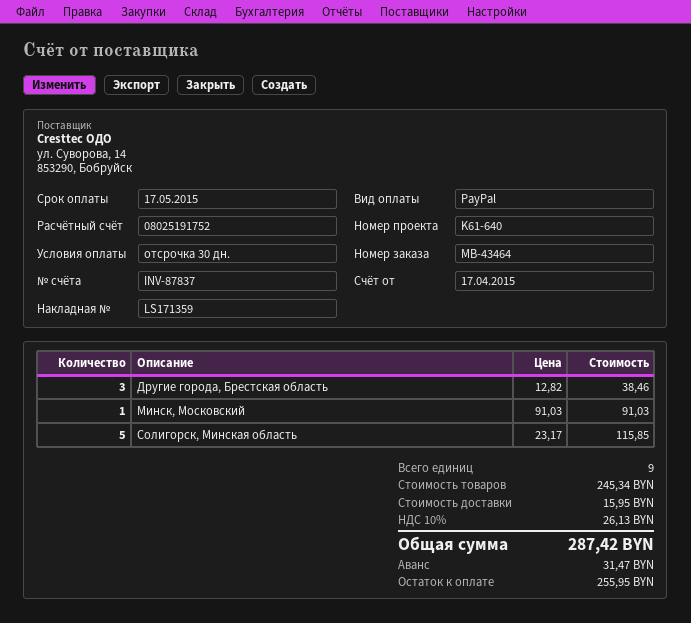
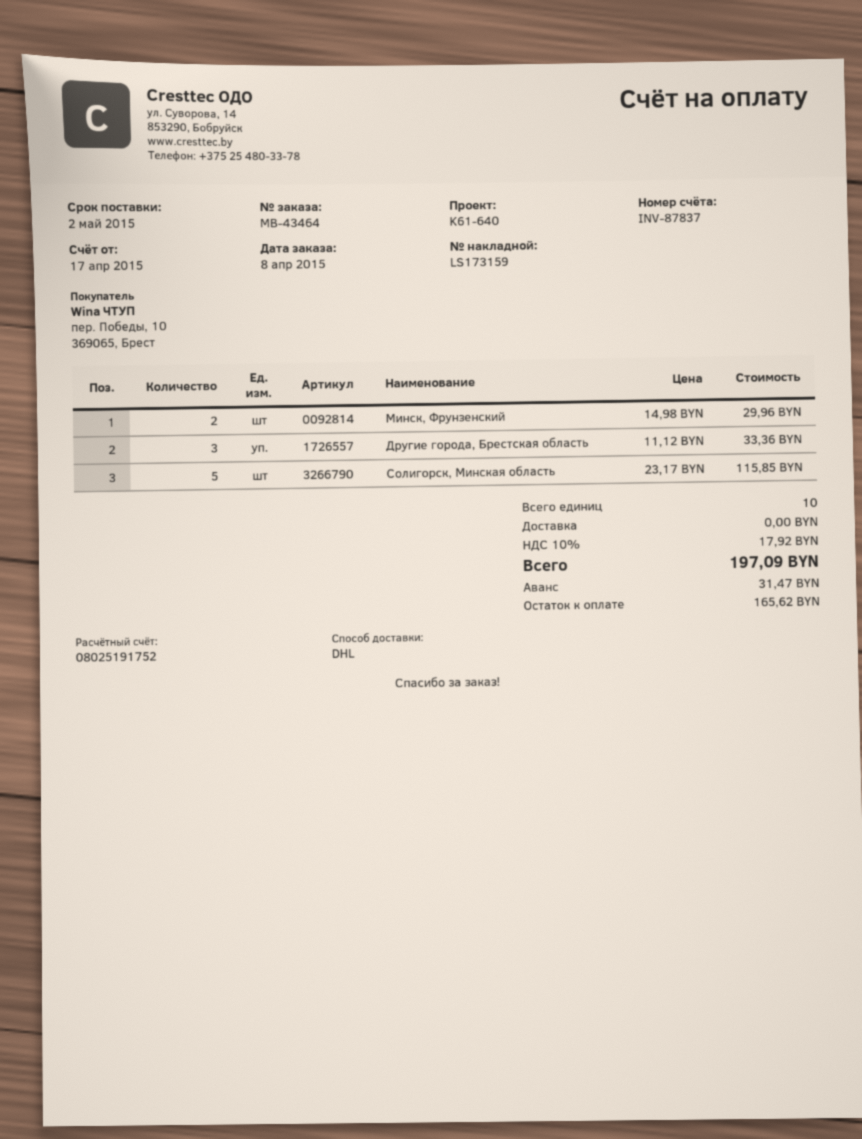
delivery note number: LS171359 -> LS173159
Другие города, Брестская область: 3 x 12.82 = 38.46 -> 3 x 11.12 = 33.36
Минск, Московский: 1 x 91.03 = 91.03 -> none
Минск, Фрунзенский: none -> 2 x 14.98 = 29.96
total quantity: 9 -> 10
shipping: 15.95 -> 0.00
tax: 10% = 26.13 -> 10% = 17.92
total: 287.42 -> 197.09
balance: 255.95 -> 165.62

